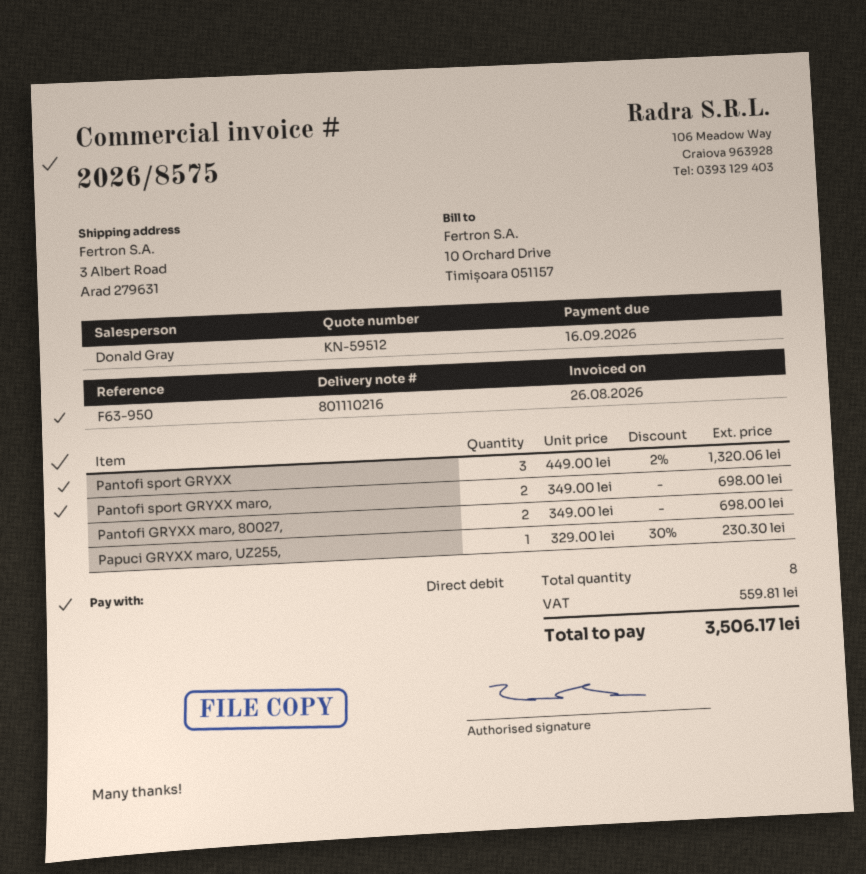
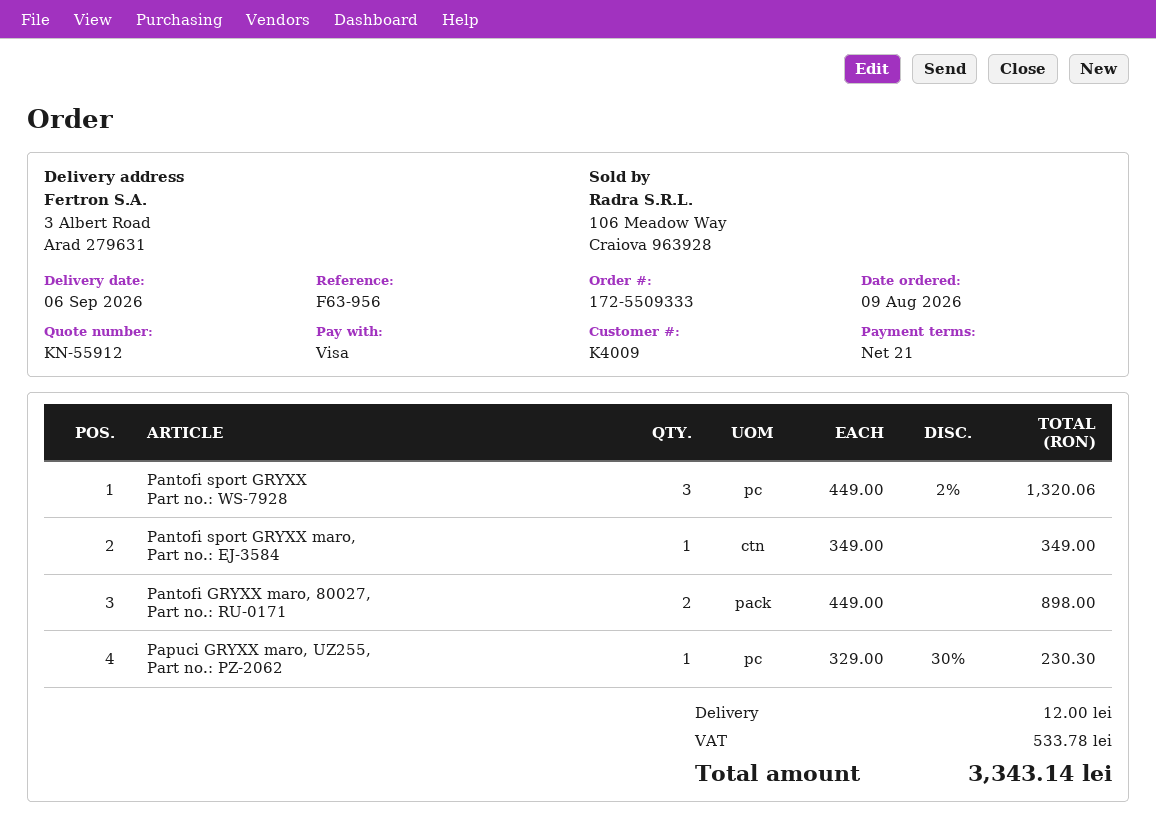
quote number: KN-59512 -> KN-55912
reference: F63-950 -> F63-956
payment method: direct debit -> Visa
Pantofi sport GRYXX maro,: 2 x 349.00 = 698.00 -> 1 x 349.00 = 349.00
Pantofi GRYXX maro, 80027,: 2 x 349.00 = 698.00 -> 2 x 449.00 = 898.00
shipping: none -> 12.00
tax: 559.81 -> 533.78
total: 3506.17 -> 3343.14

